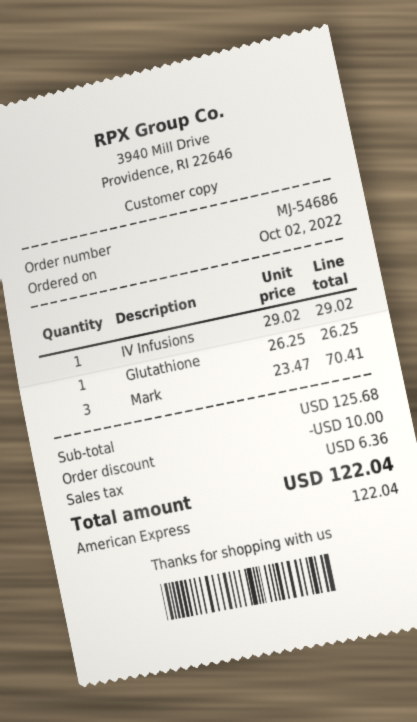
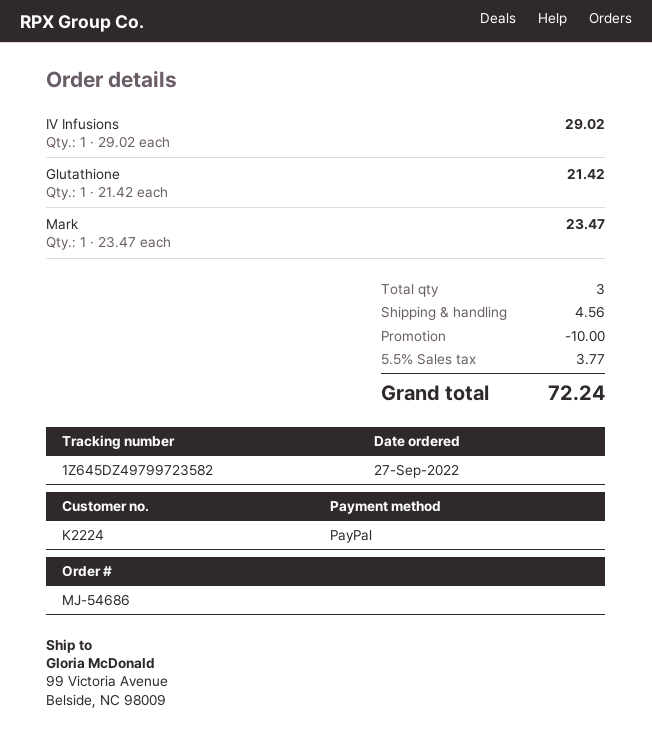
order date: 2022-10-02 -> 2022-09-27
payment method: American Express -> PayPal
Glutathione: 1 x 26.25 = 26.25 -> 1 x 21.42 = 21.42
Mark: 3 x 23.47 = 70.41 -> 1 x 23.47 = 23.47
shipping: none -> 4.56
tax: 6.36 -> 3.77
total: 122.04 -> 72.24

